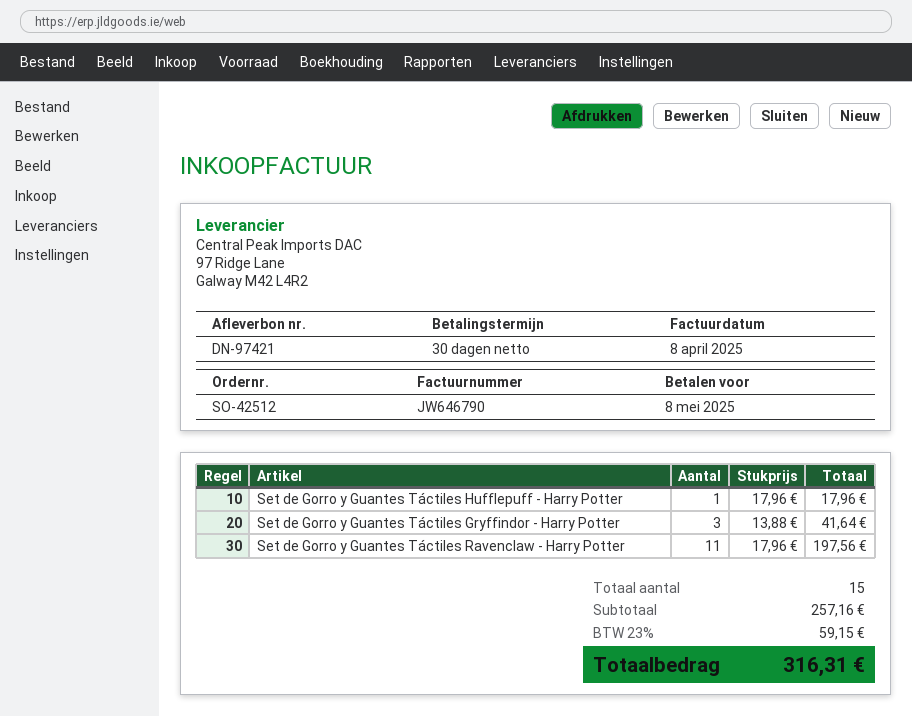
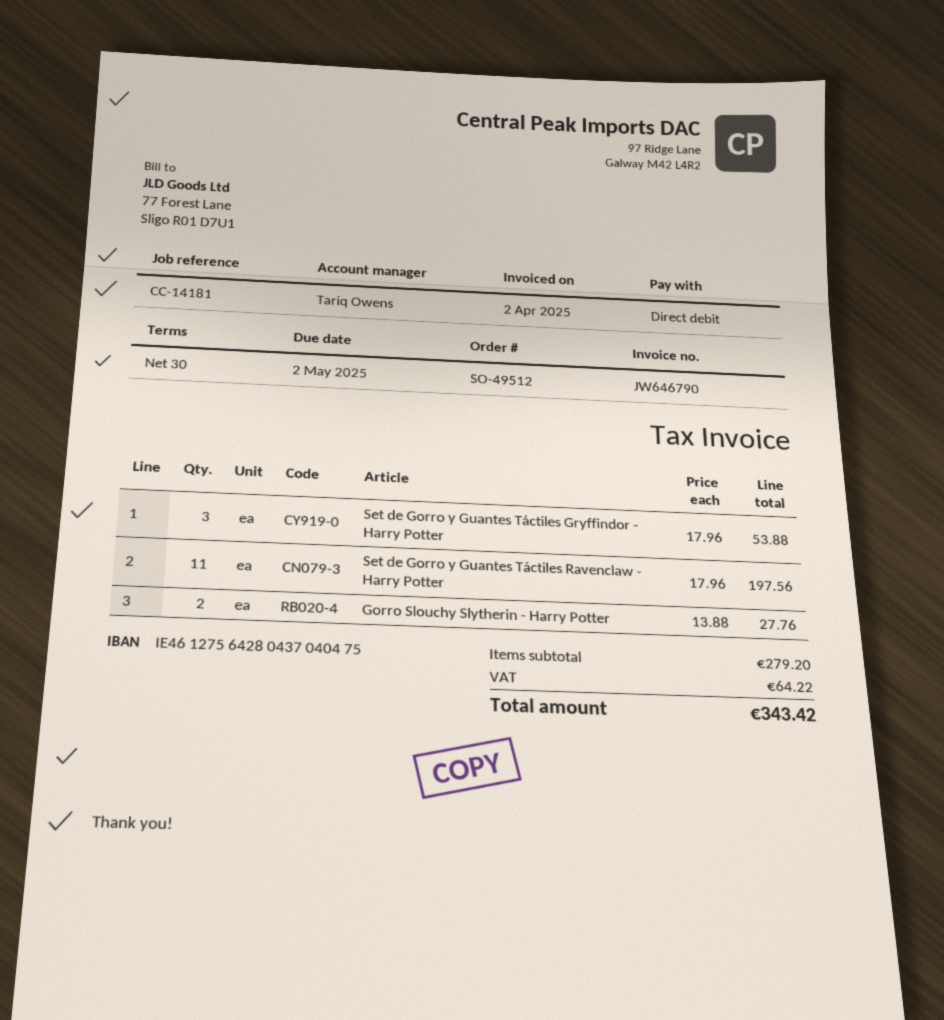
order number: SO-42512 -> SO-49512
invoice date: 2025-04-08 -> 2025-04-02
due date: 2025-05-08 -> 2025-05-02
Set de Gorro y Guantes Táctiles Hufflepuff - Harry Potter: 1 x 17.96 = 17.96 -> none
Set de Gorro y Guantes Táctiles Gryffindor - Harry Potter: 3 x 13.88 = 41.64 -> 3 x 17.96 = 53.88
Gorro Slouchy Slytherin - Harry Potter: none -> 2 x 13.88 = 27.76
subtotal: 257.16 -> 279.20
tax: 59.15 -> 64.22
total: 316.31 -> 343.42

